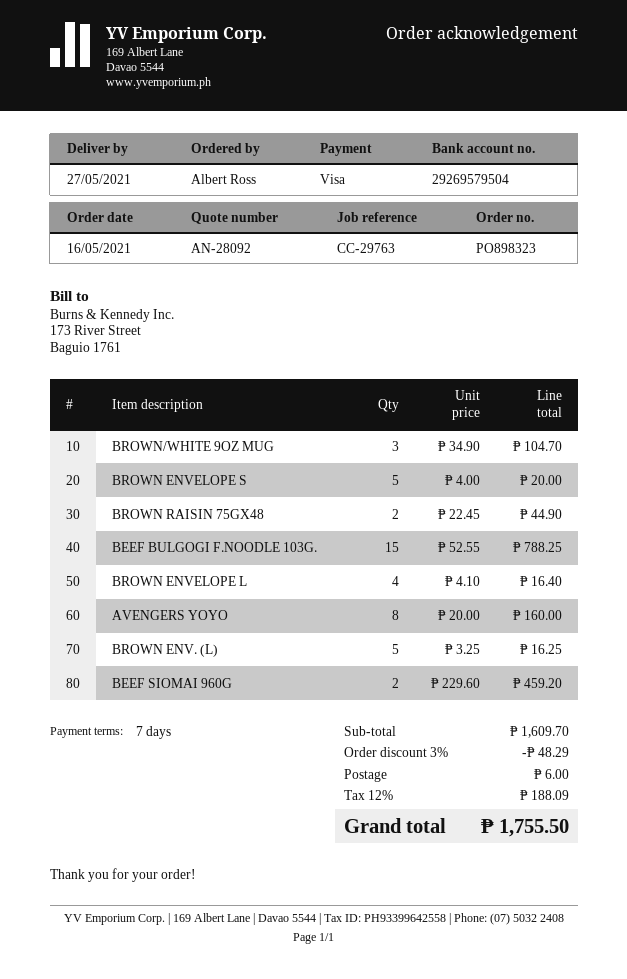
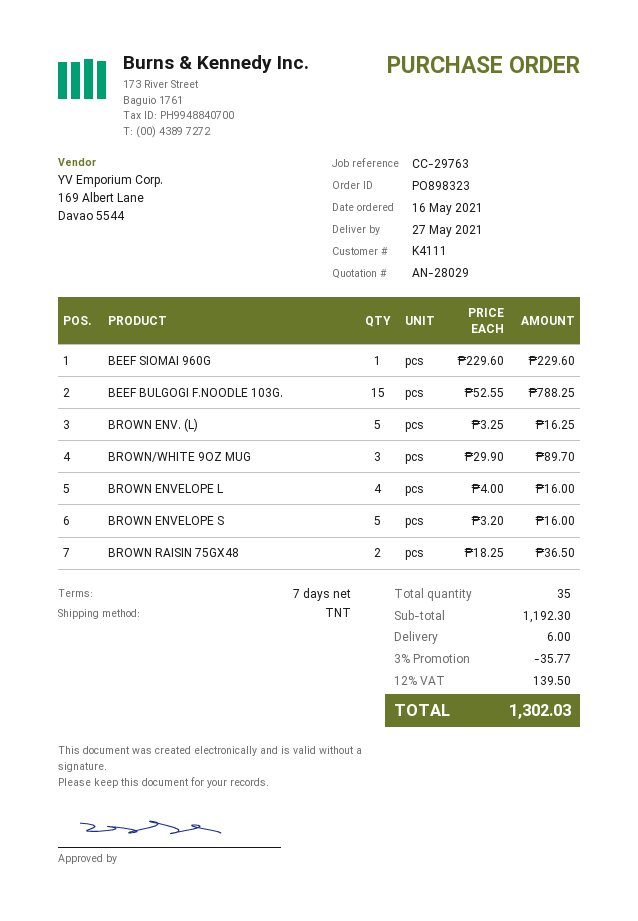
quote number: AN-28092 -> AN-28029
BROWN/WHITE 9OZ MUG: 3 x 34.90 = 104.70 -> 3 x 29.90 = 89.70
BROWN ENVELOPE S: 5 x 4.00 = 20.00 -> 5 x 3.20 = 16.00
BROWN RAISIN 75GX48: 2 x 22.45 = 44.90 -> 2 x 18.25 = 36.50
BROWN ENVELOPE L: 4 x 4.10 = 16.40 -> 4 x 4.00 = 16.00
AVENGERS YOYO: 8 x 20.00 = 160.00 -> none
BEEF SIOMAI 960G: 2 x 229.60 = 459.20 -> 1 x 229.60 = 229.60
subtotal: 1609.70 -> 1192.30
discount: 3% = 48.29 -> 3% = 35.77
tax: 12% = 188.09 -> 12% = 139.50
total: 1755.50 -> 1302.03

